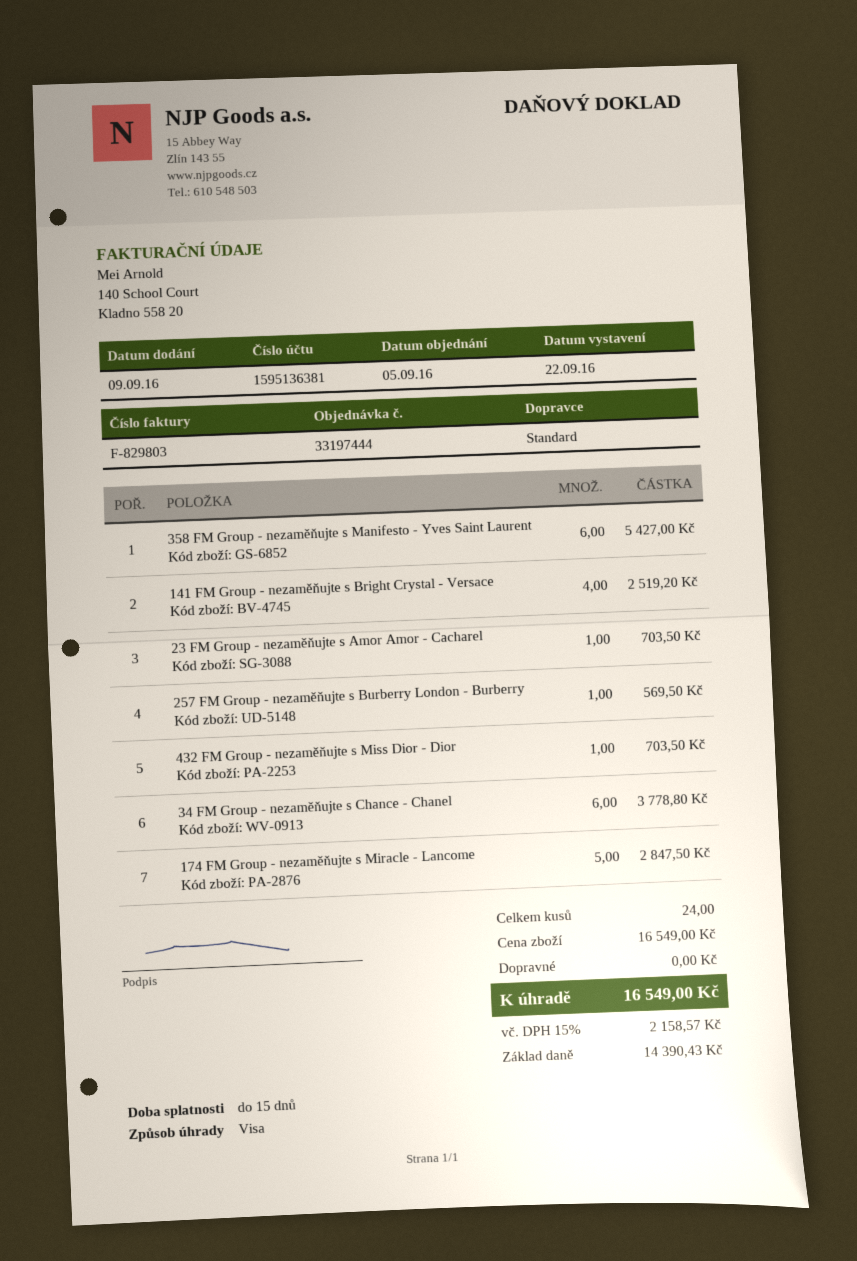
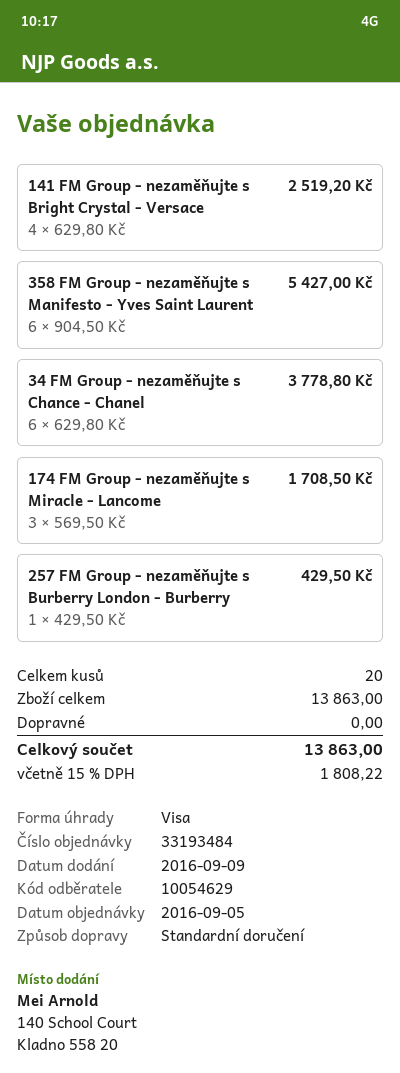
order number: 33197444 -> 33193484
23 FM Group - nezaměňujte s Amor Amor - Cacharel: 1 for 703.50 -> none
257 FM Group - nezaměňujte s Burberry London - Burberry: 1 for 569.50 -> 1 for 429.50
432 FM Group - nezaměňujte s Miss Dior - Dior: 1 for 703.50 -> none
174 FM Group - nezaměňujte s Miracle - Lancome: 5 for 2847.50 -> 3 for 1708.50
total quantity: 24 -> 20
subtotal: 16549.00 -> 13863.00
tax: 15% = 2158.57 -> 15% = 1808.22
total: 16549.00 -> 13863.00

